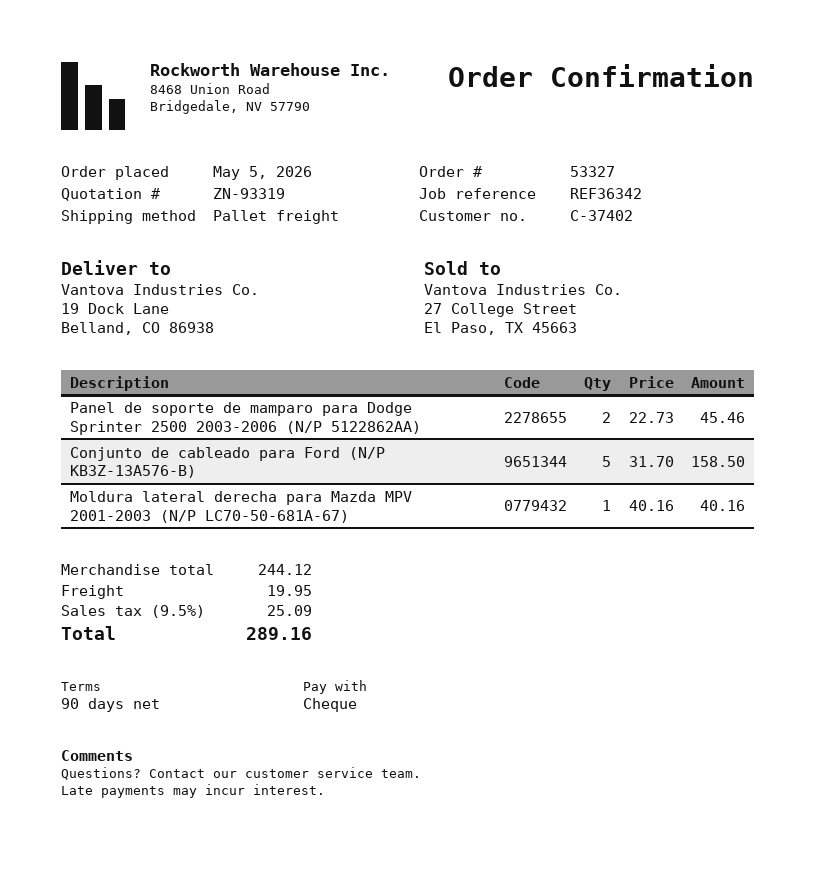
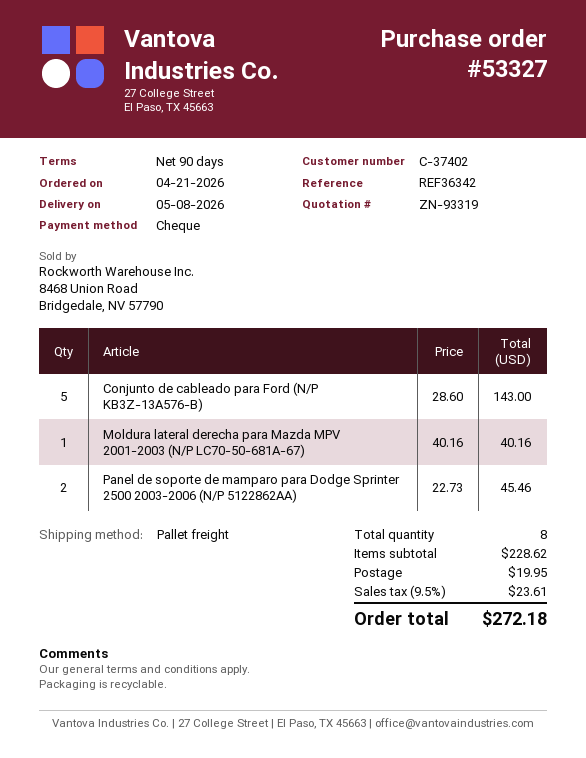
order date: 2026-05-05 -> 2026-04-21
Conjunto de cableado para Ford (N/P KB3Z-13A576-B): 5 x 31.70 = 158.50 -> 5 x 28.60 = 143.00
subtotal: 244.12 -> 228.62
tax: 9.5% = 25.09 -> 9.5% = 23.61
total: 289.16 -> 272.18

